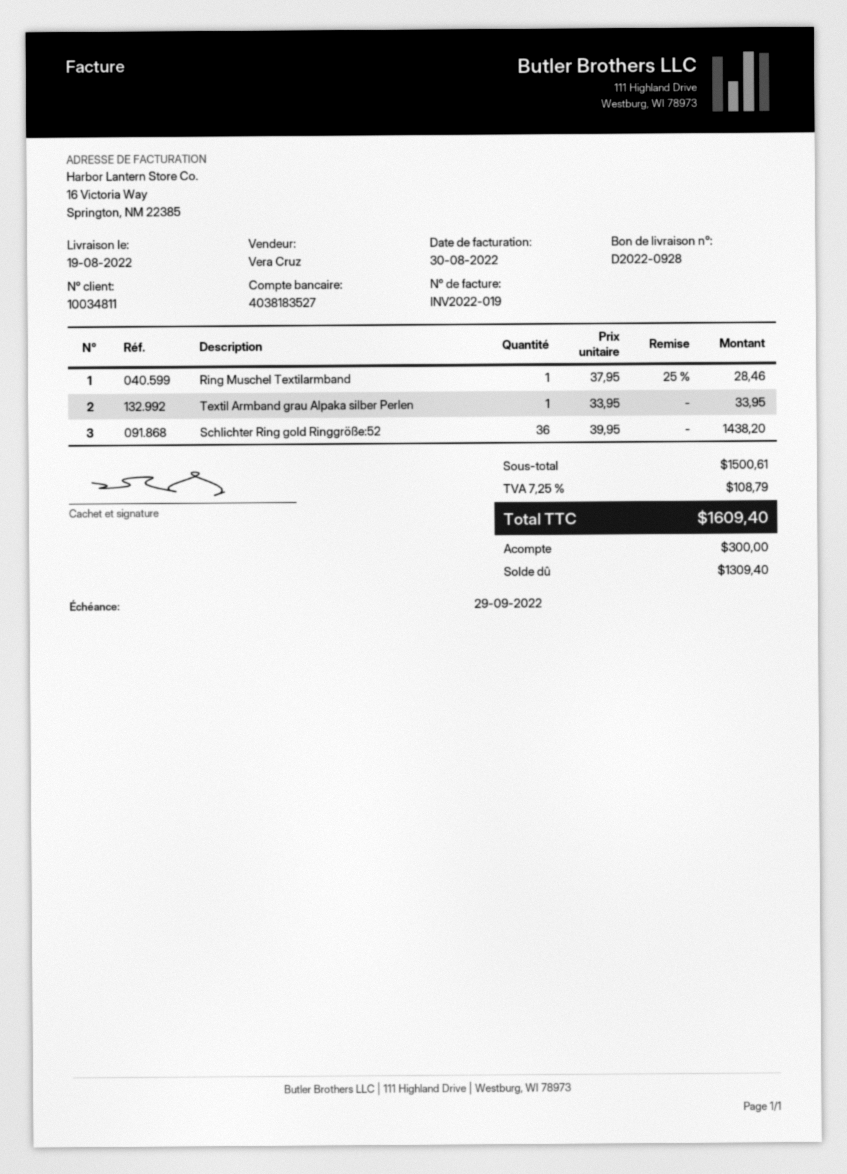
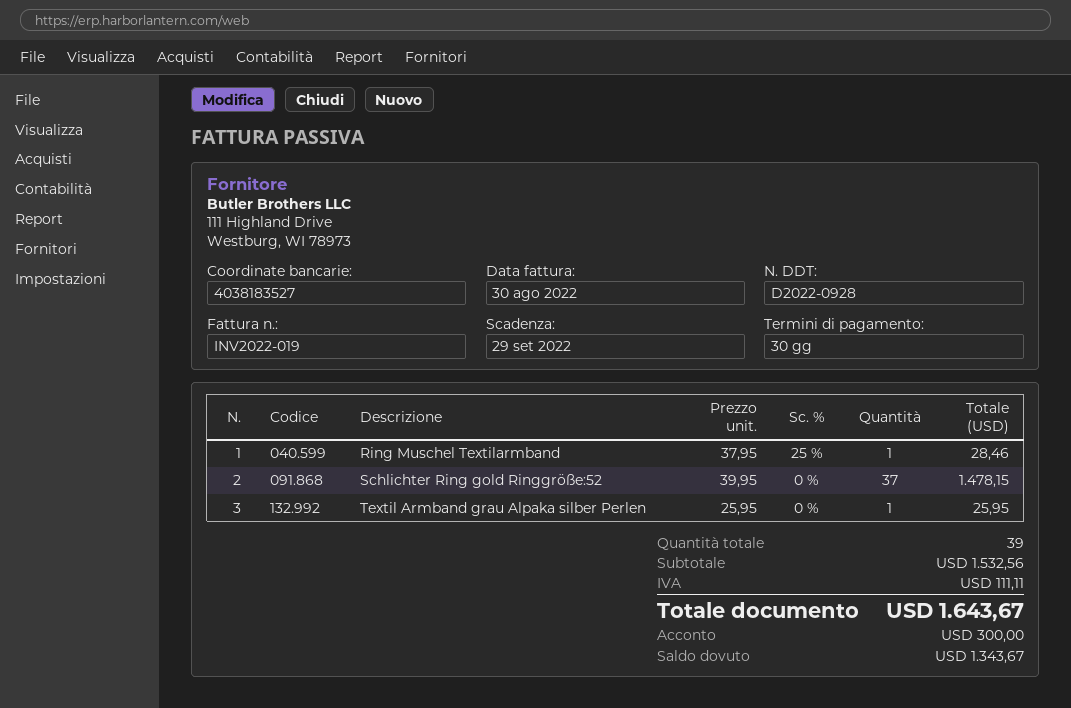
Textil Armband grau Alpaka silber Perlen: 1 x 33.95 = 33.95 -> 1 x 25.95 = 25.95
Schlichter Ring gold Ringgröße:52: 36 x 39.95 = 1438.20 -> 37 x 39.95 = 1478.15
subtotal: 1500.61 -> 1532.56
tax: 108.79 -> 111.11
total: 1609.40 -> 1643.67
balance: 1309.40 -> 1343.67

